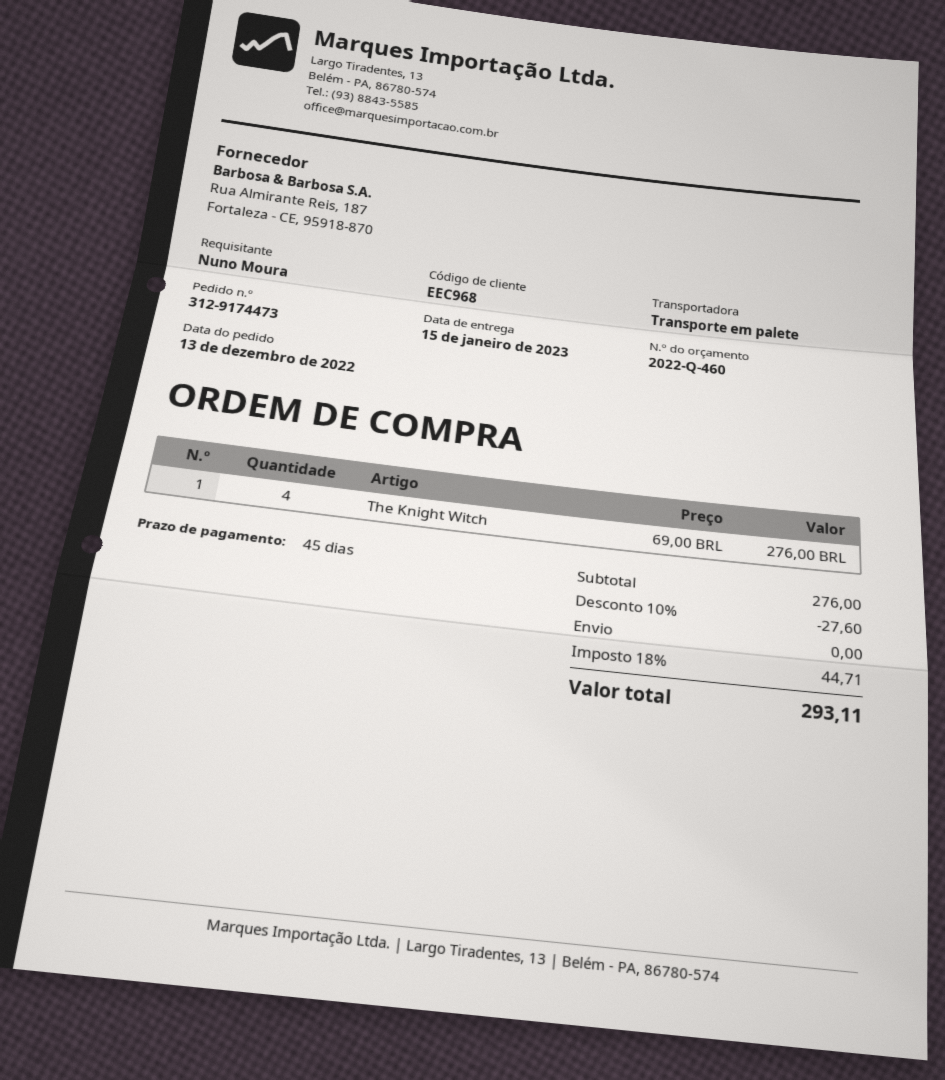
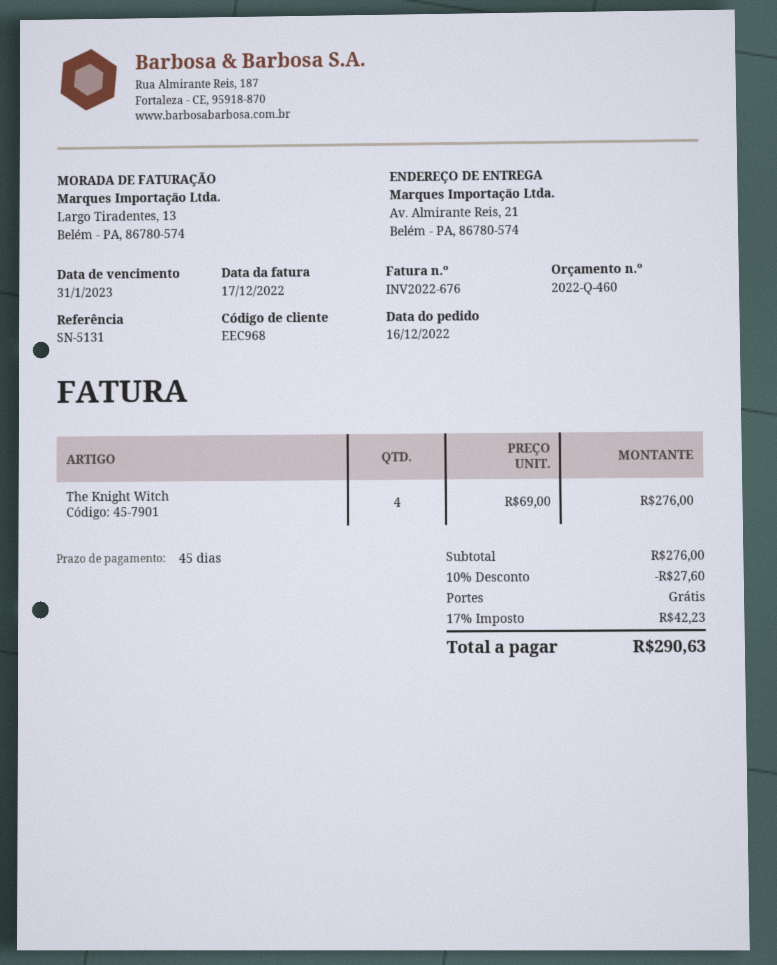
order date: 2022-12-13 -> 2022-12-16
tax: 18% = 44.71 -> 17% = 42.23
total: 293.11 -> 290.63

